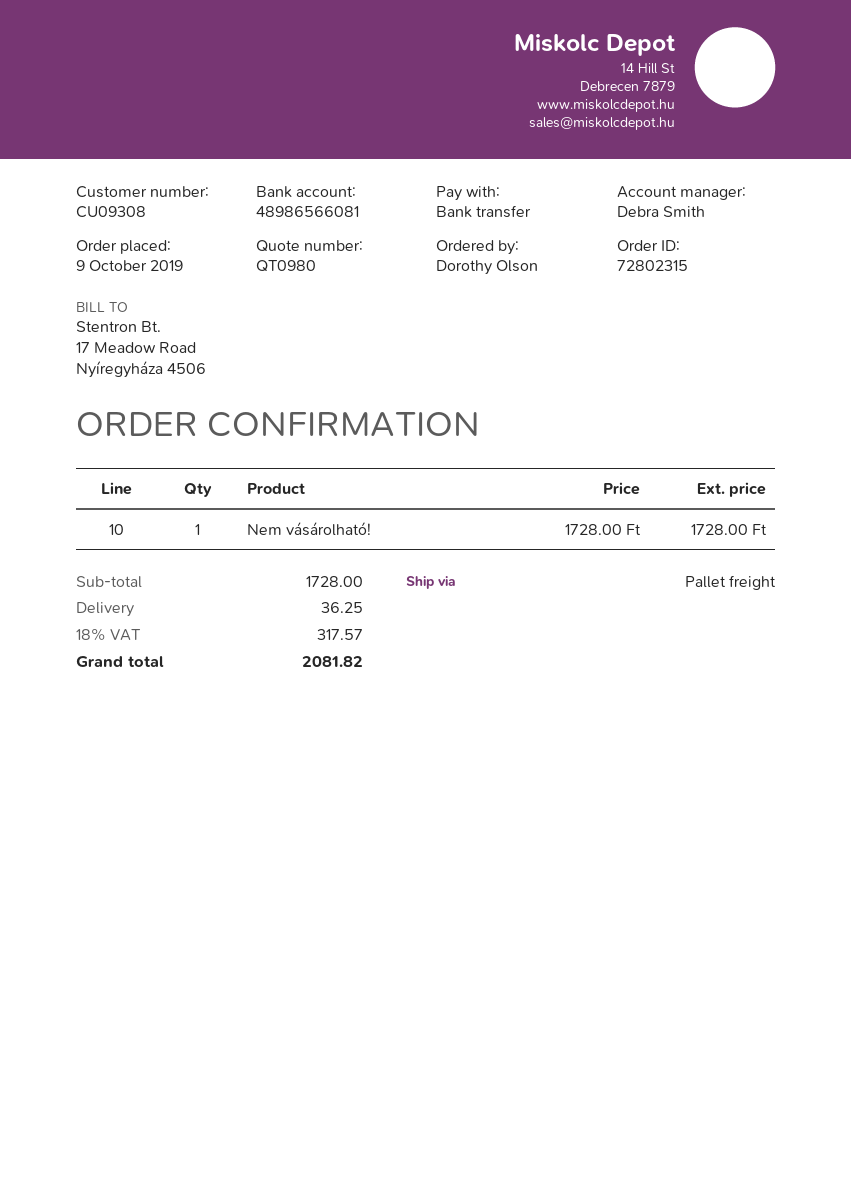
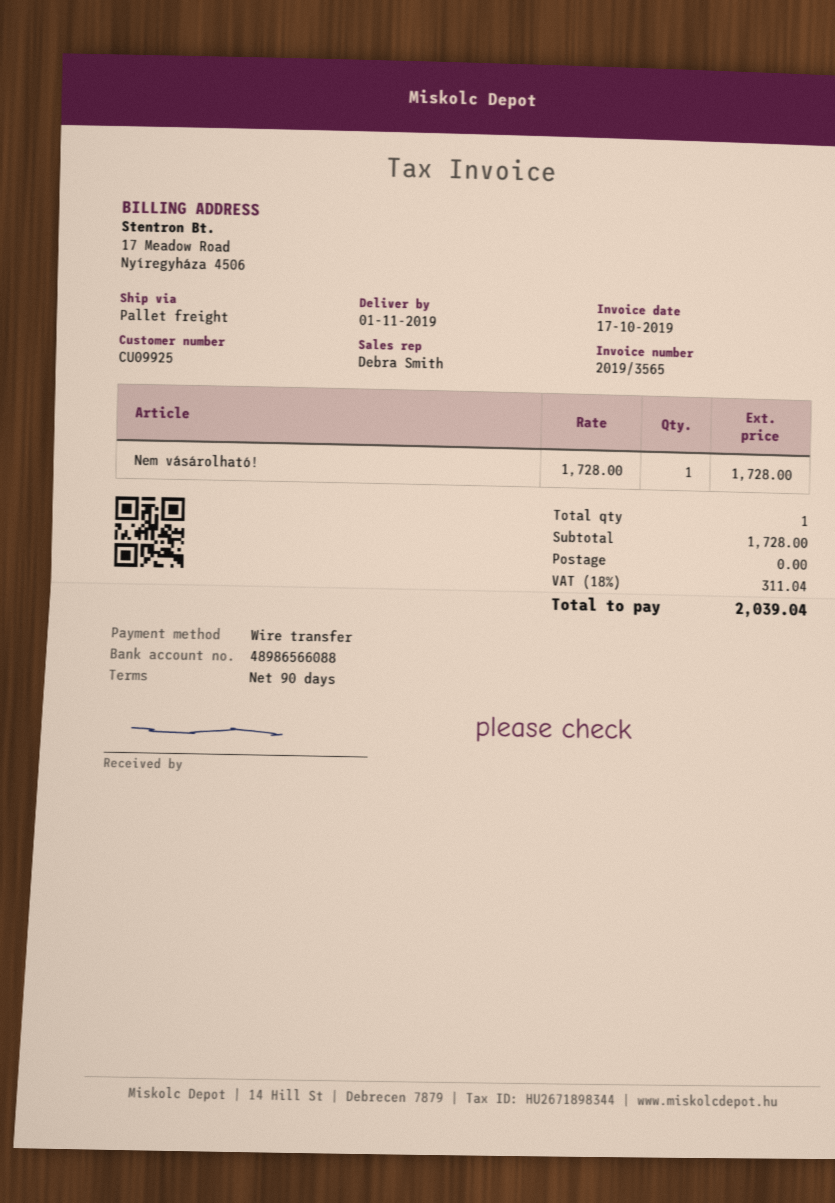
customer number: CU09308 -> CU09925
bank account: 48986566081 -> 48986566088
shipping: 36.25 -> 0.00
tax: 18% = 317.57 -> 18% = 311.04
total: 2081.82 -> 2039.04

